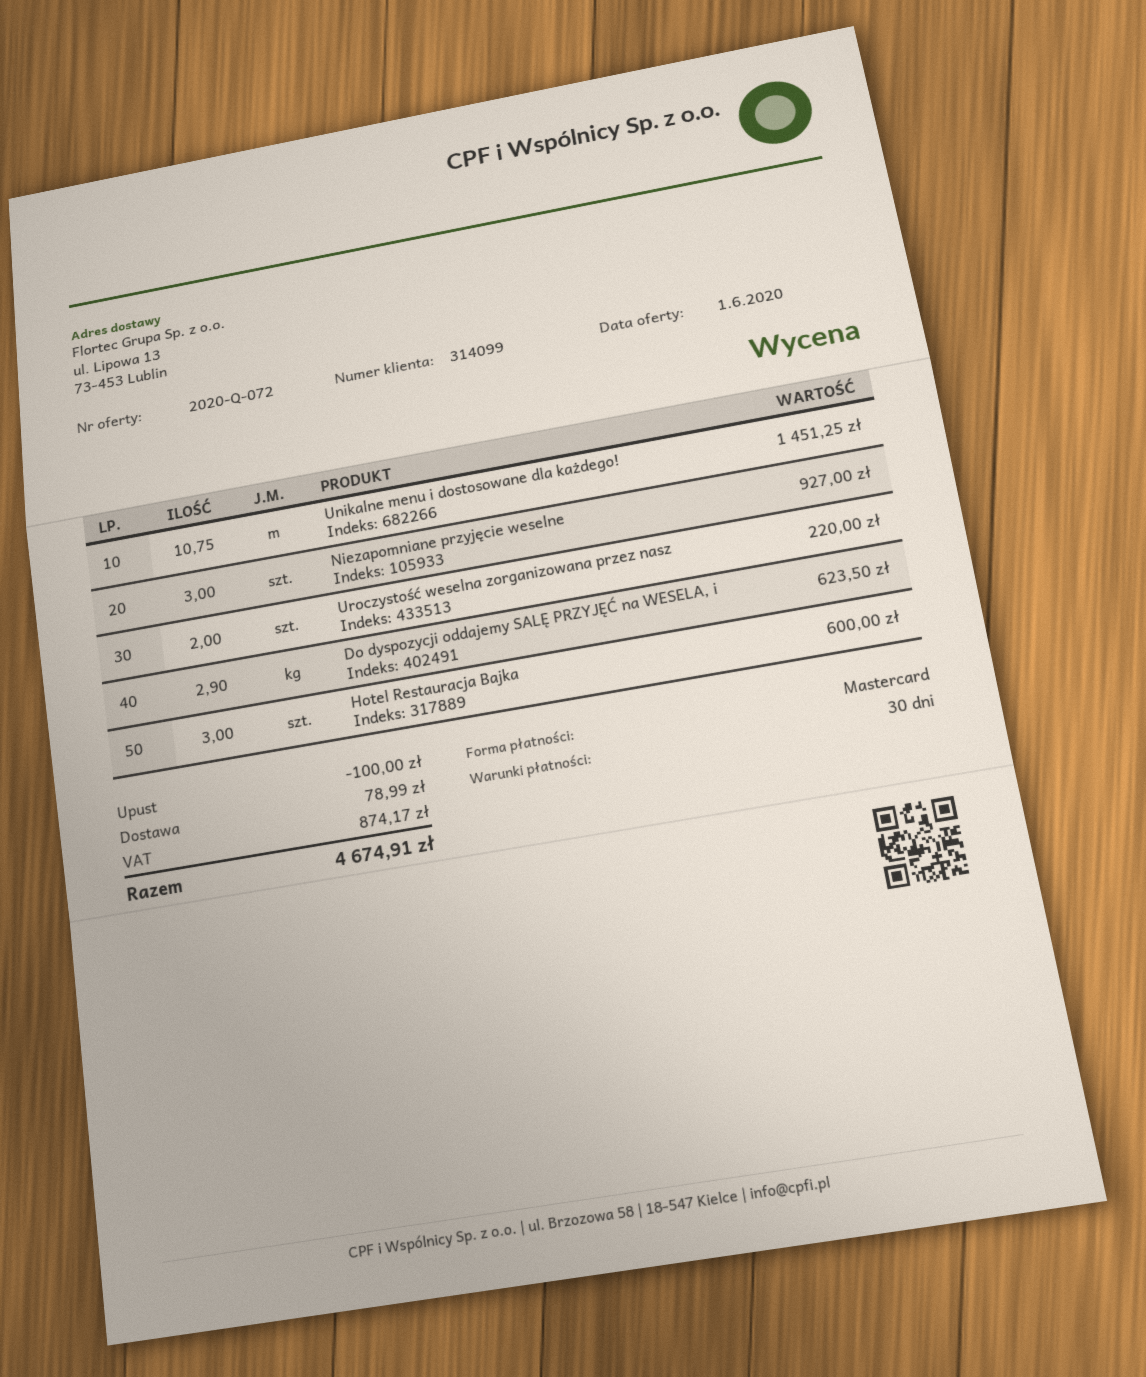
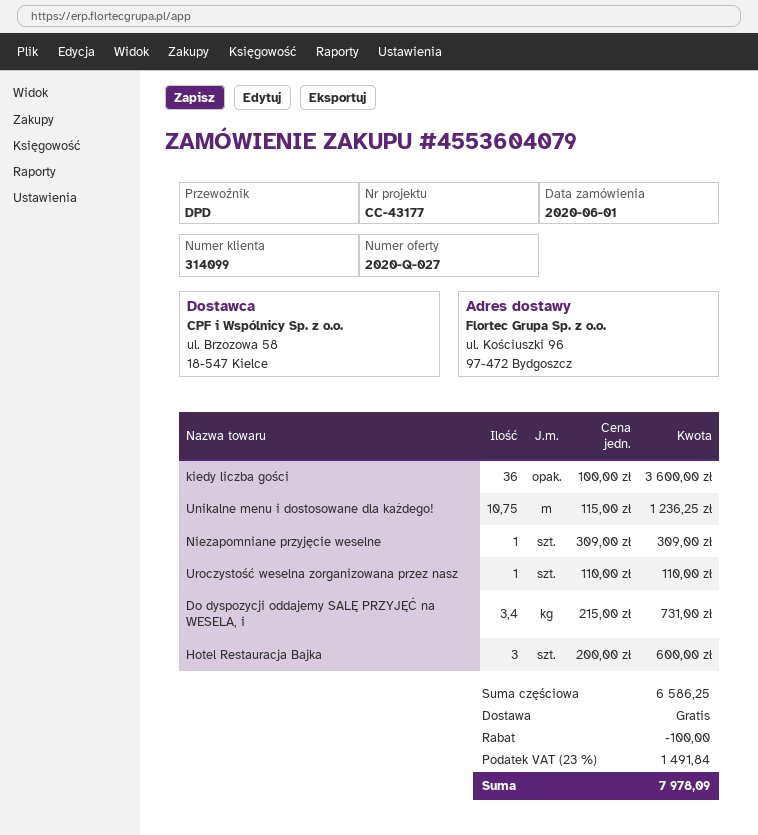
quote number: 2020-Q-072 -> 2020-Q-027
ship to: ul. Lipowa 13, 73-453 Lublin -> ul. Kościuszki 96, 97-472 Bydgoszcz
Unikalne menu i dostosowane dla każdego!: 10.75 for 1451.25 -> 10.75 for 1236.25
Niezapomniane przyjęcie weselne: 3 for 927.00 -> 1 for 309.00
Uroczystość weselna zorganizowana przez nasz: 2 for 220.00 -> 1 for 110.00
Do dyspozycji oddajemy SALĘ PRZYJĘĆ na WESELA, i: 2.9 for 623.50 -> 3.4 for 731.00
kiedy liczba gości: none -> 36 for 3600.00
shipping: 78.99 -> 0.00
tax: 874.17 -> 1491.84
total: 4674.91 -> 7978.09

